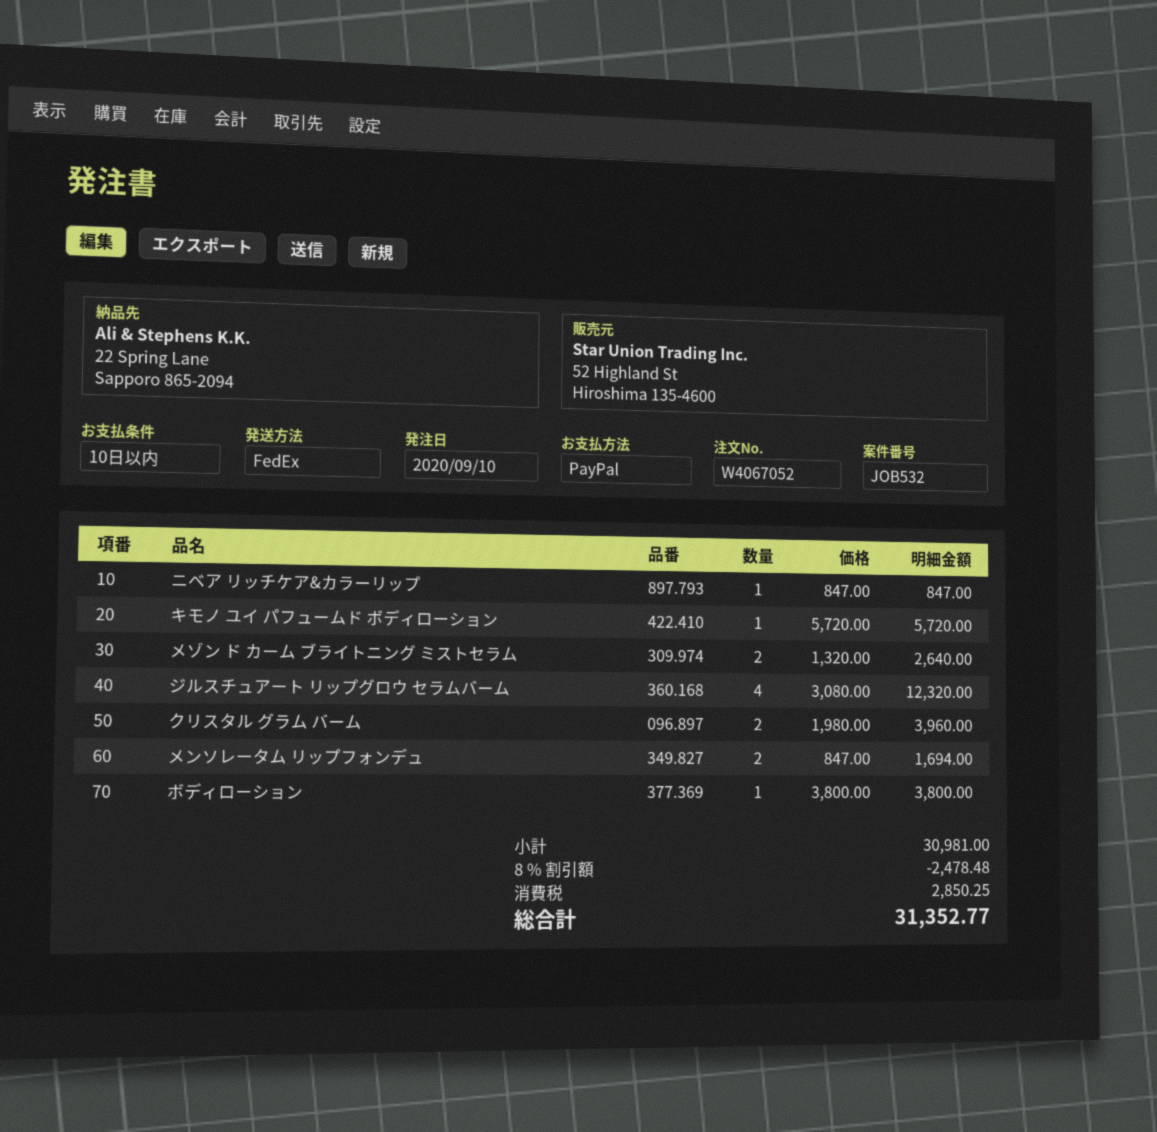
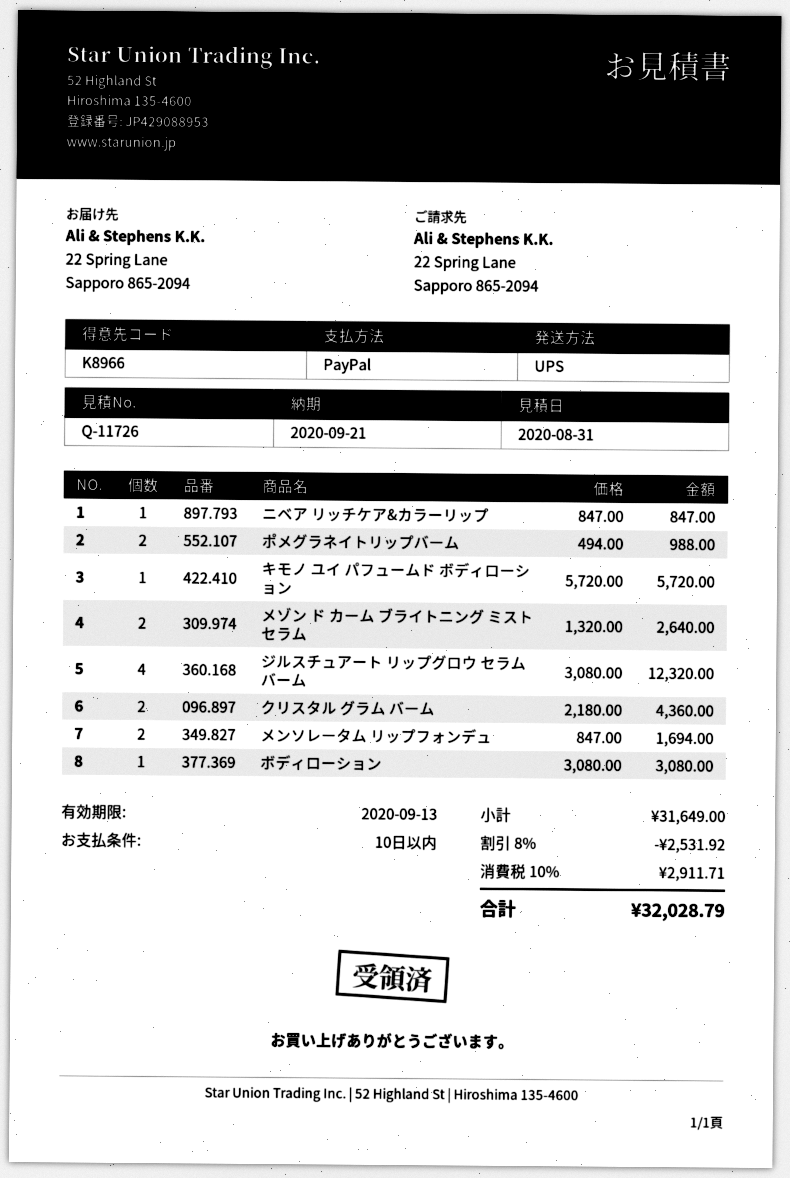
shipping method: FedEx -> UPS
クリスタル グラム バーム: 2 x 1980.00 = 3960.00 -> 2 x 2180.00 = 4360.00
ボディローション: 1 x 3800.00 = 3800.00 -> 1 x 3080.00 = 3080.00
ポメグラネイトリップバーム: none -> 2 x 494.00 = 988.00
subtotal: 30981.00 -> 31649.00
discount: 8% = 2478.48 -> 8% = 2531.92
tax: 2850.25 -> 2911.71
total: 31352.77 -> 32028.79

